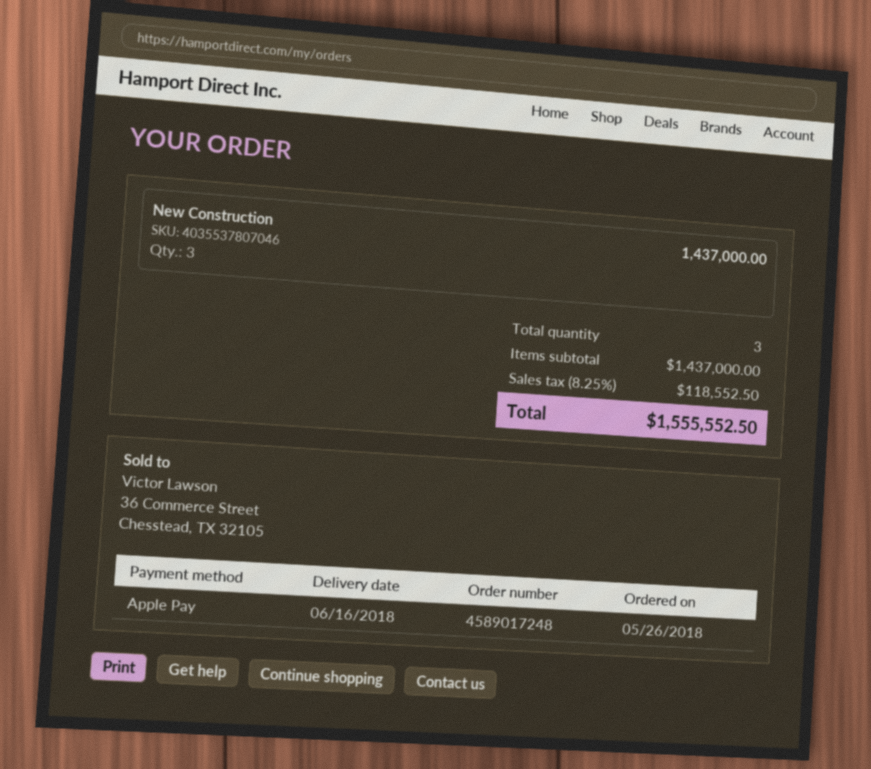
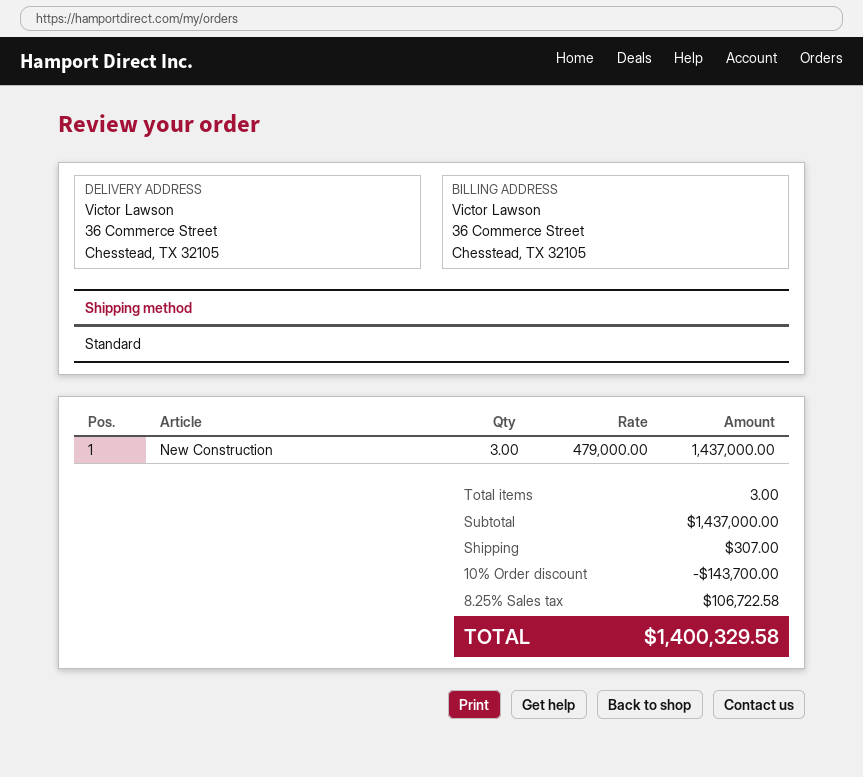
discount: none -> 10% = 143700.00
shipping: none -> 307.00
tax: 8.25% = 118552.50 -> 8.25% = 106722.58
total: 1555552.50 -> 1400329.58

